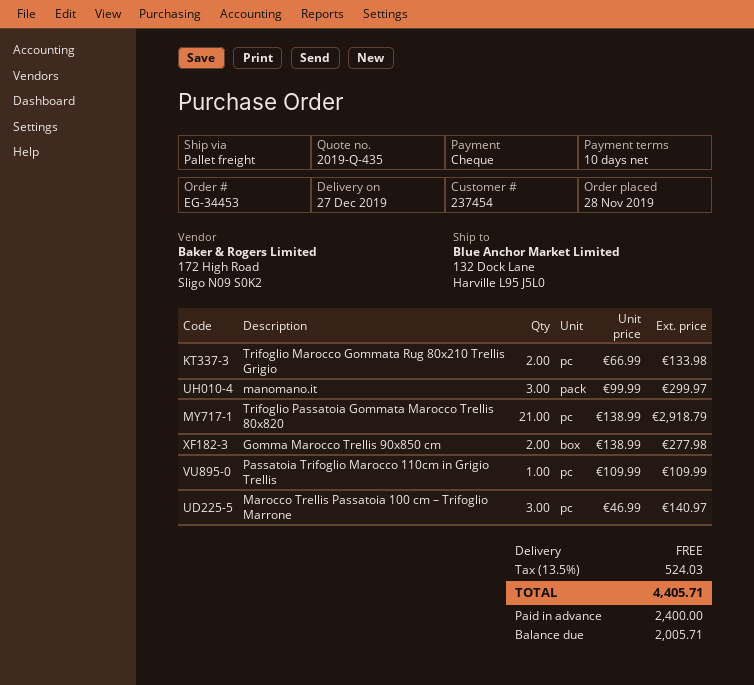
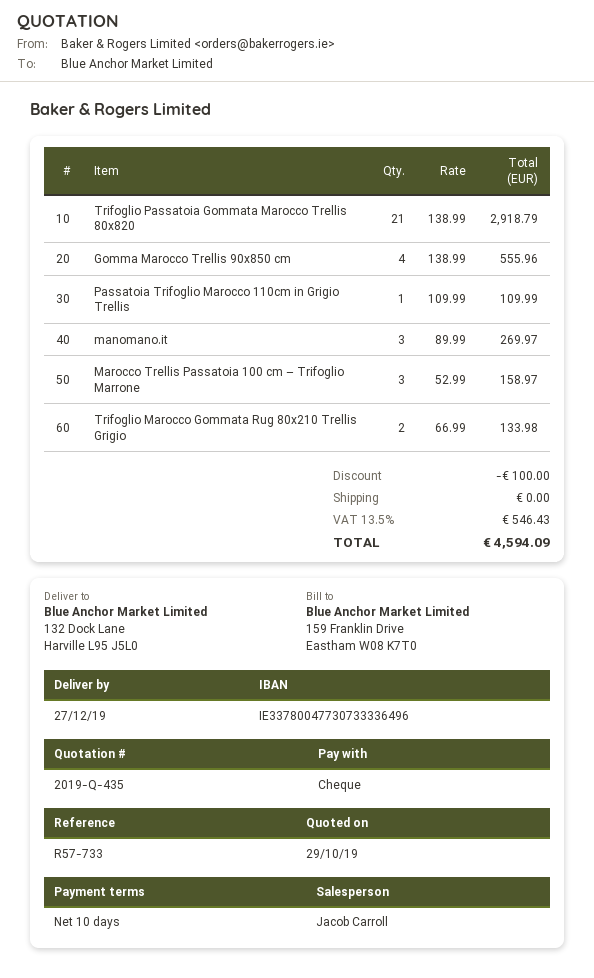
manomano.it: 3 x 99.99 = 299.97 -> 3 x 89.99 = 269.97
Gomma Marocco Trellis 90x850 cm: 2 x 138.99 = 277.98 -> 4 x 138.99 = 555.96
Marocco Trellis Passatoia 100 cm – Trifoglio Marrone: 3 x 46.99 = 140.97 -> 3 x 52.99 = 158.97
discount: none -> 100.00
tax: 13.5% = 524.03 -> 13.5% = 546.43
total: 4405.71 -> 4594.09

